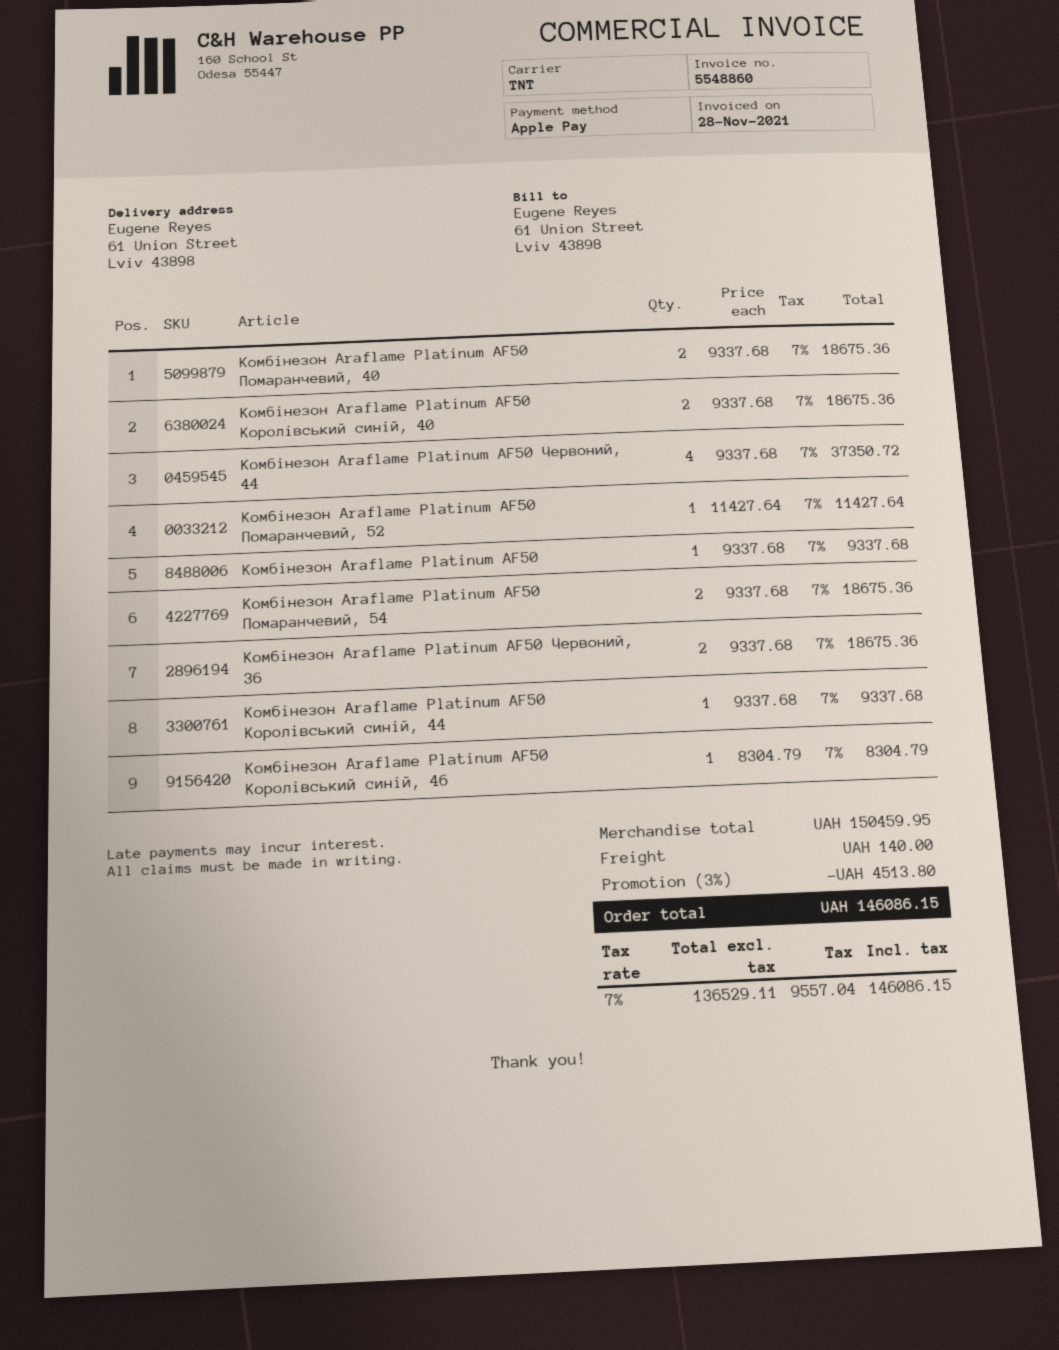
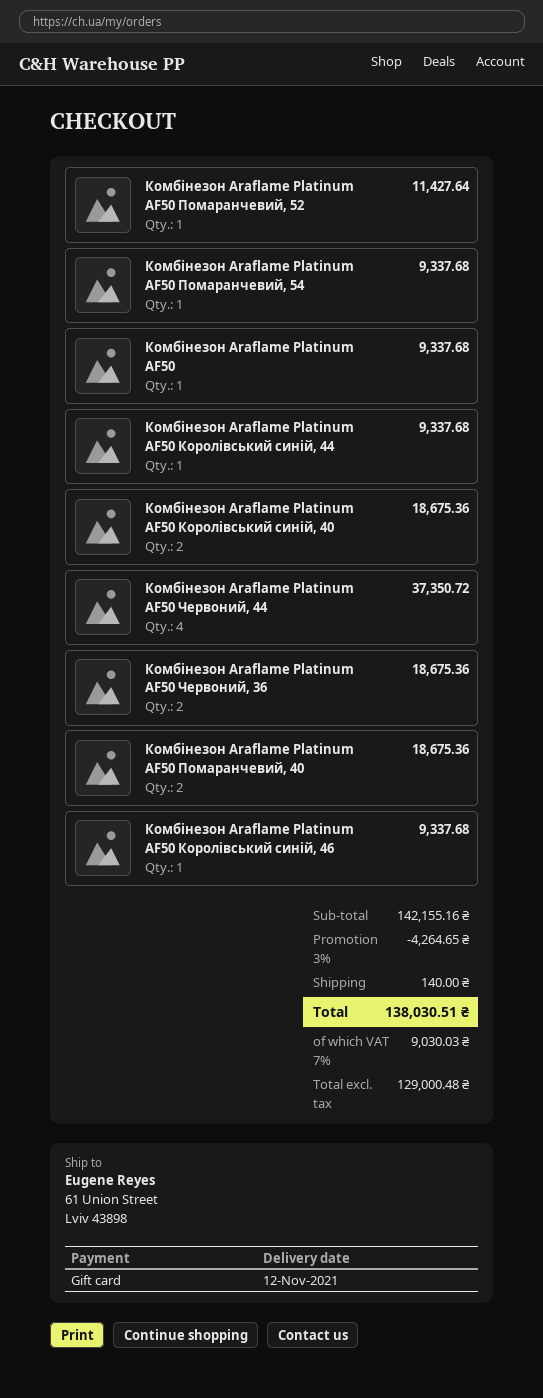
payment method: Apple Pay -> gift card
Комбінезон Araflame Platinum AF50 Помаранчевий, 54: 2 for 18675.36 -> 1 for 9337.68
Комбінезон Araflame Platinum AF50 Королівський синій, 46: 1 for 8304.79 -> 1 for 9337.68
subtotal: 150459.95 -> 142155.16
discount: 3% = 4513.80 -> 3% = 4264.65
net: 136529.11 -> 129000.48
tax: 7% = 9557.04 -> 7% = 9030.03
total: 146086.15 -> 138030.51

